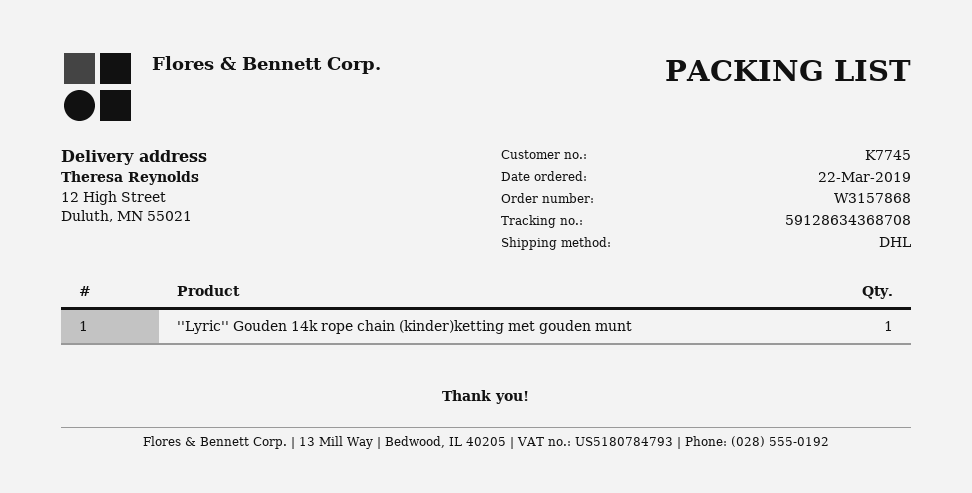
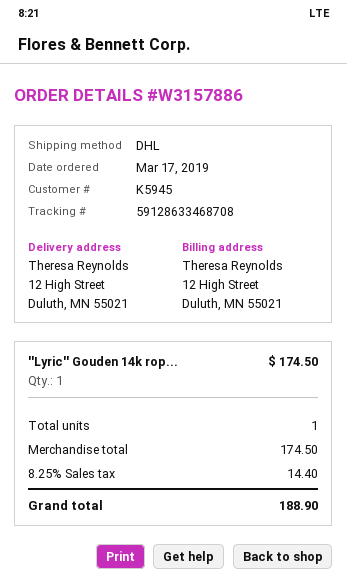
order number: W3157868 -> W3157886
order date: 2019-03-22 -> 2019-03-17
customer number: K7745 -> K5945
tracking number: 59128634368708 -> 59128633468708

